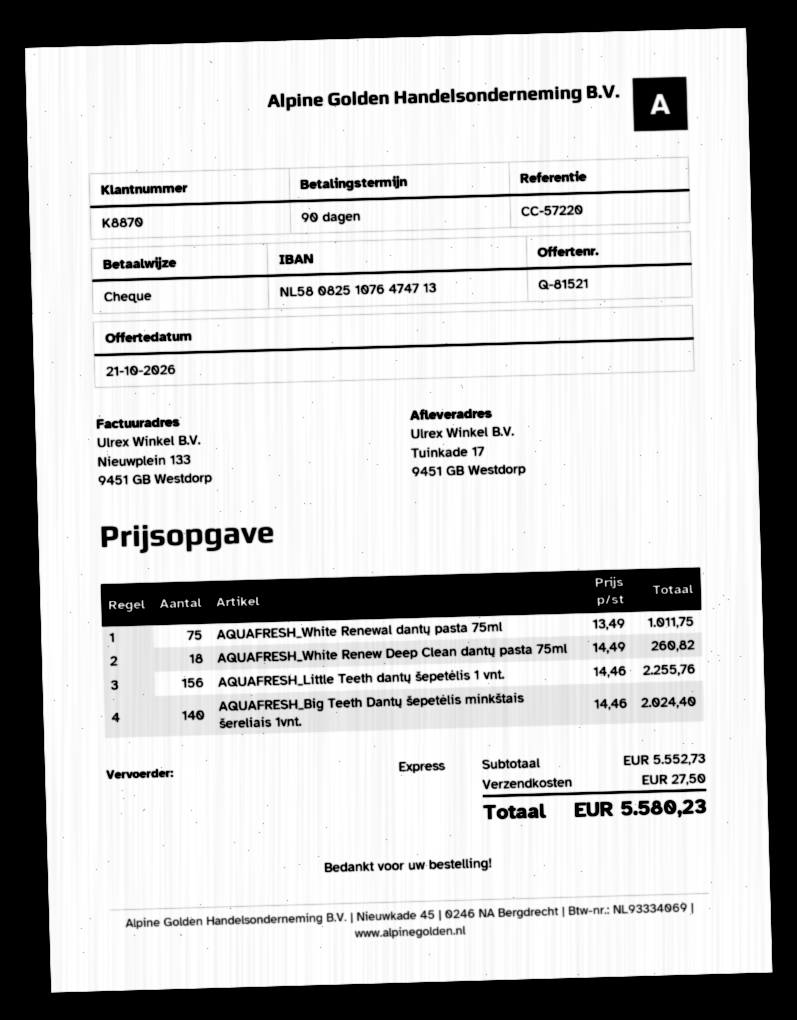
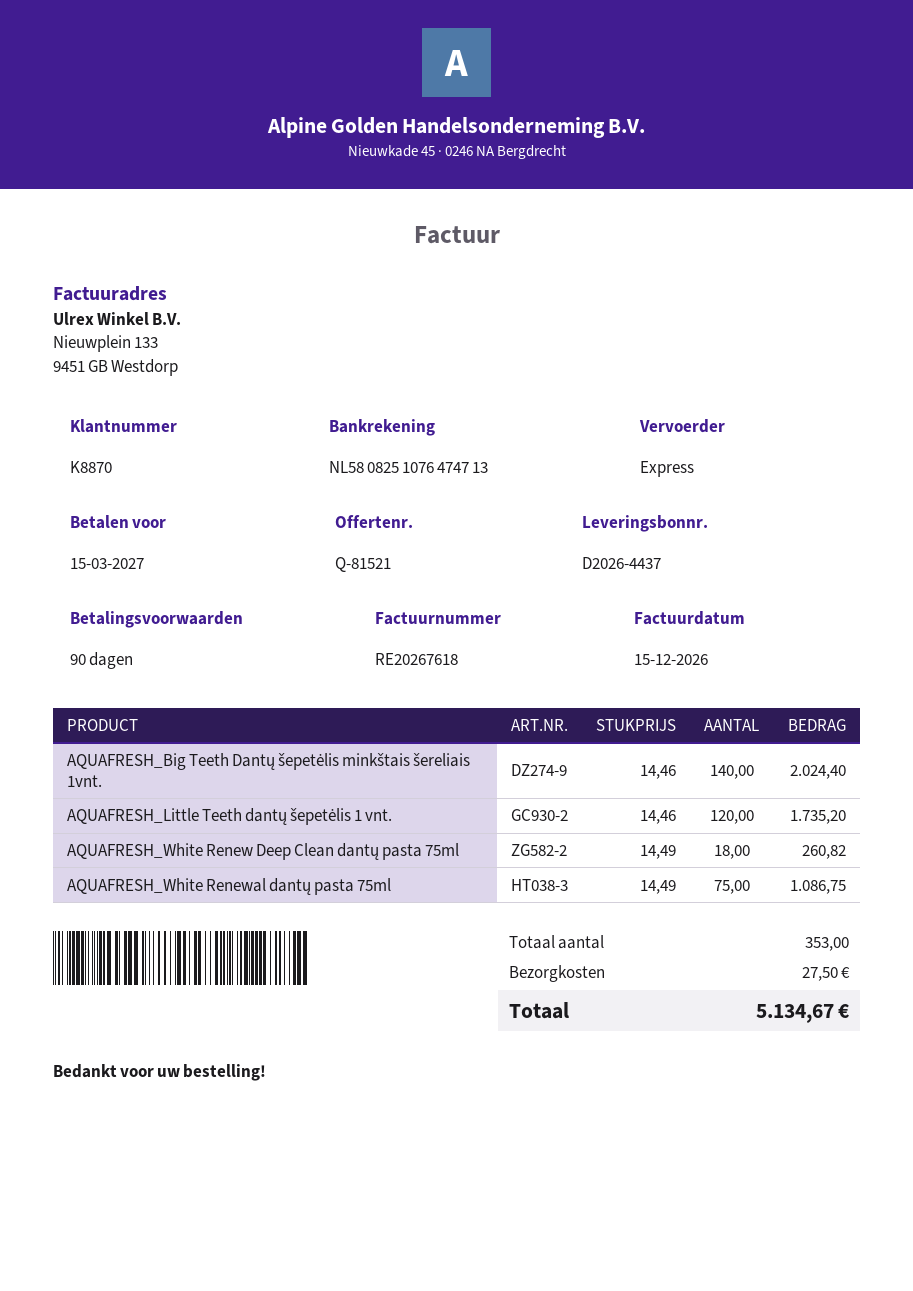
AQUAFRESH_White Renewal dantų pasta 75ml: 75 x 13.49 = 1011.75 -> 75 x 14.49 = 1086.75
AQUAFRESH_Little Teeth dantų šepetėlis 1 vnt.: 156 x 14.46 = 2255.76 -> 120 x 14.46 = 1735.20
total: 5580.23 -> 5134.67

